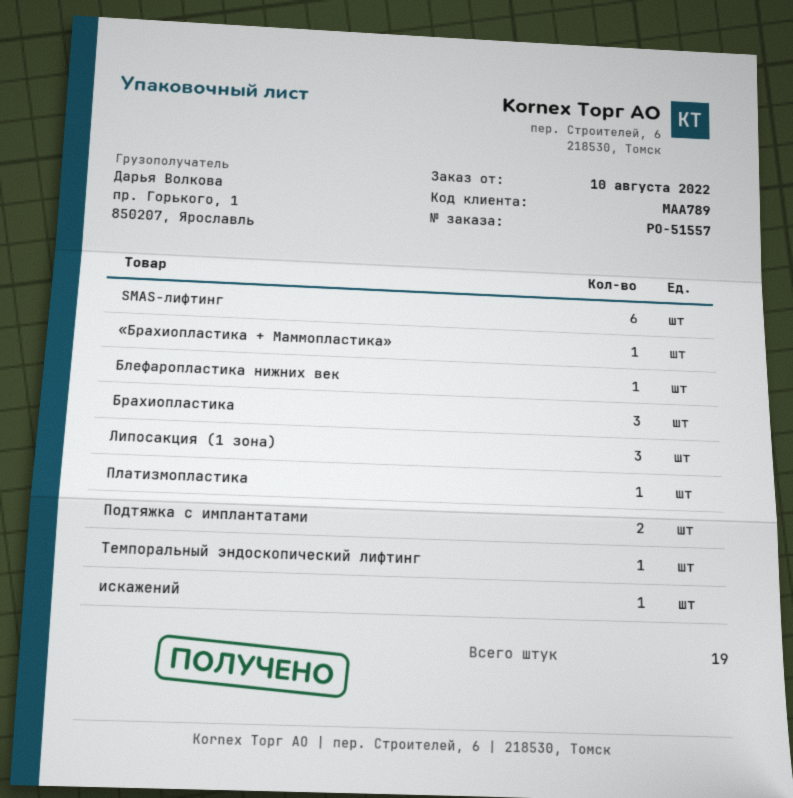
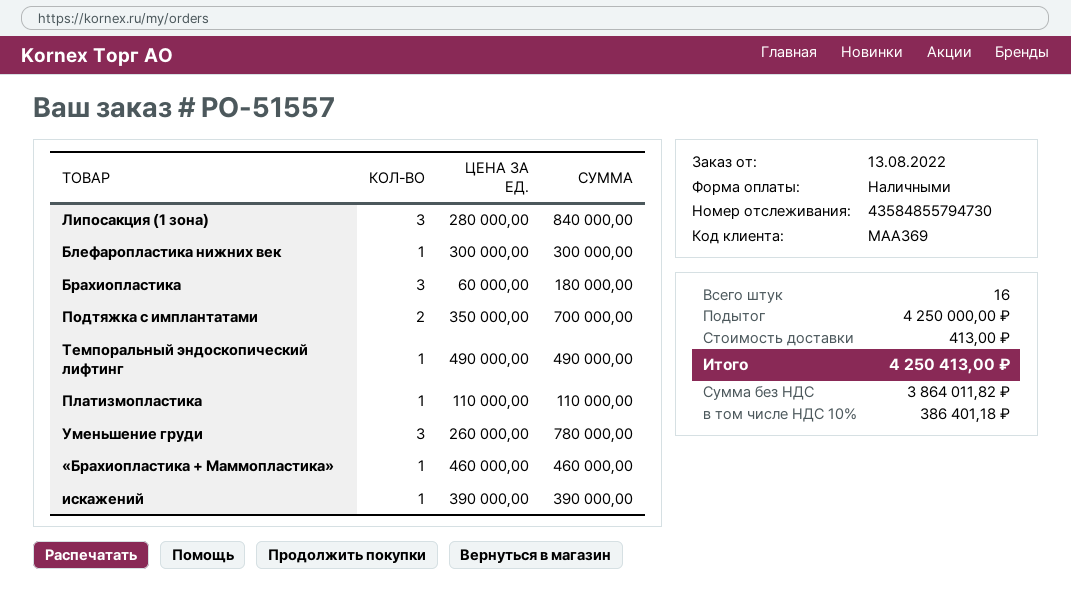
order date: 2022-08-10 -> 2022-08-13
customer number: MAA789 -> MAA369
SMAS-лифтинг: 6 -> none
Уменьшение груди: none -> 3
total quantity: 19 -> 16

